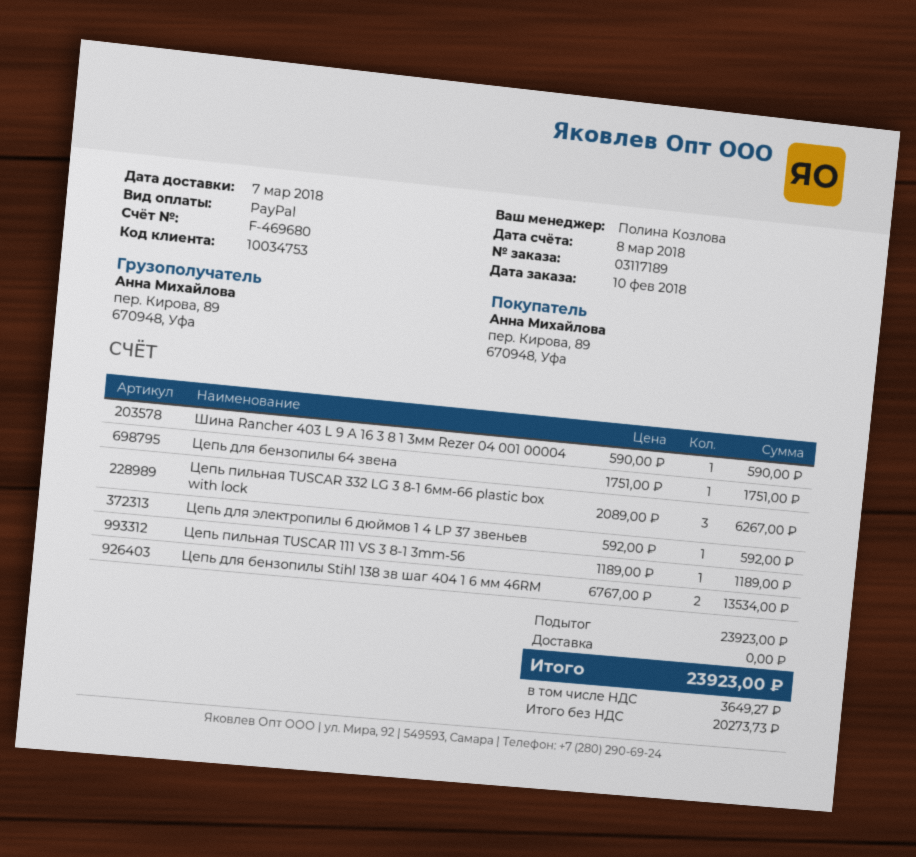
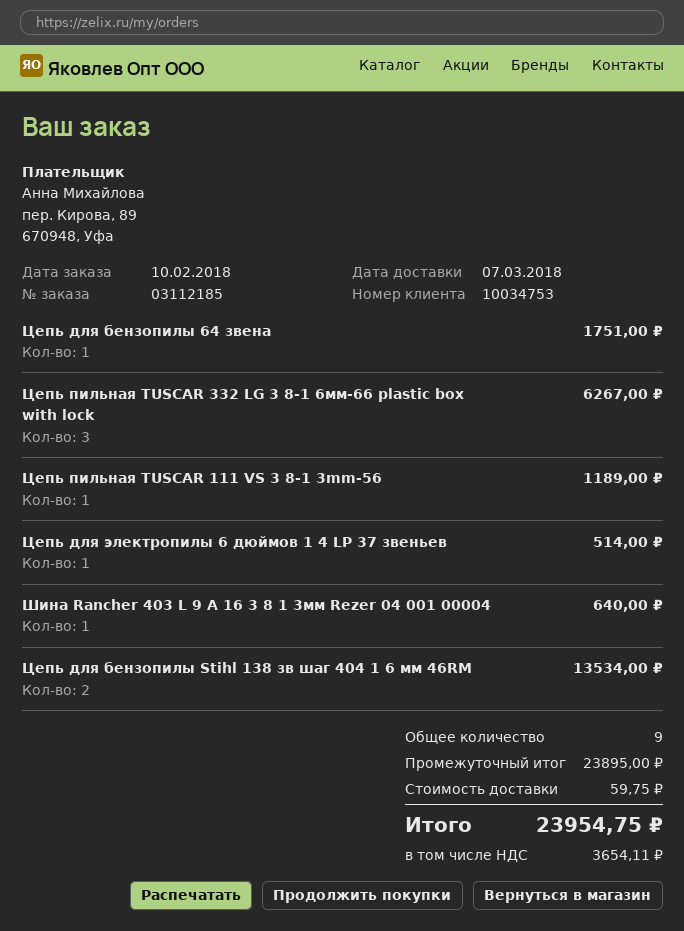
order number: 03117189 -> 03112185
Шина Rancher 403 L 9 A 16 3 8 1 3мм Rezer 04 001 00004: 1 for 590.00 -> 1 for 640.00
Цепь для электропилы 6 дюймов 1 4 LP 37 звеньев: 1 for 592.00 -> 1 for 514.00
subtotal: 23923.00 -> 23895.00
shipping: 0.00 -> 59.75
tax: 3649.27 -> 3654.11
total: 23923.00 -> 23954.75

